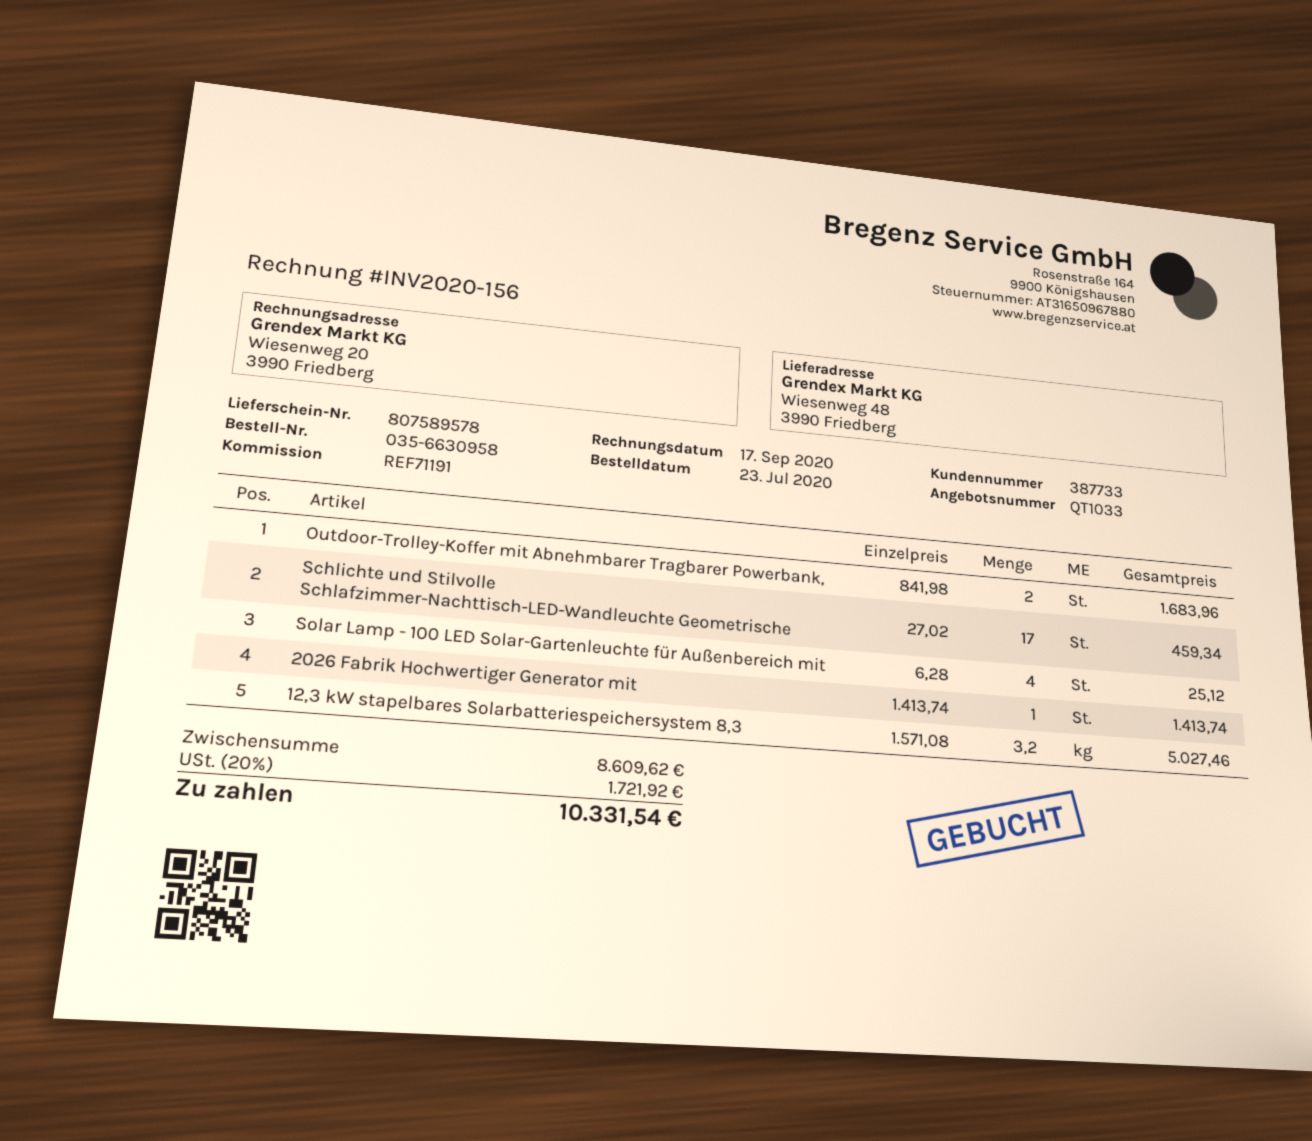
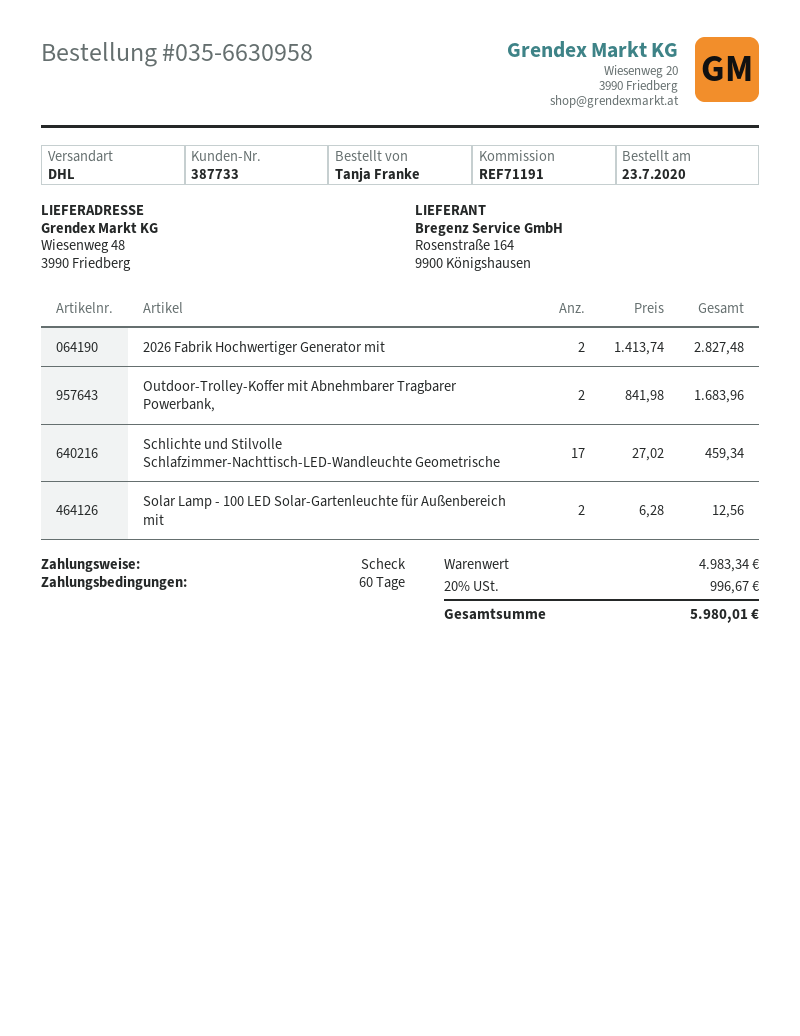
Solar Lamp - 100 LED Solar-Gartenleuchte für Außenbereich mit: 4 x 6.28 = 25.12 -> 2 x 6.28 = 12.56
2026 Fabrik Hochwertiger Generator mit: 1 x 1413.74 = 1413.74 -> 2 x 1413.74 = 2827.48
12,3 kW stapelbares Solarbatteriespeichersystem 8,3: 3.2 x 1571.08 = 5027.46 -> none
subtotal: 8609.62 -> 4983.34
tax: 20% = 1721.92 -> 20% = 996.67
total: 10331.54 -> 5980.01

